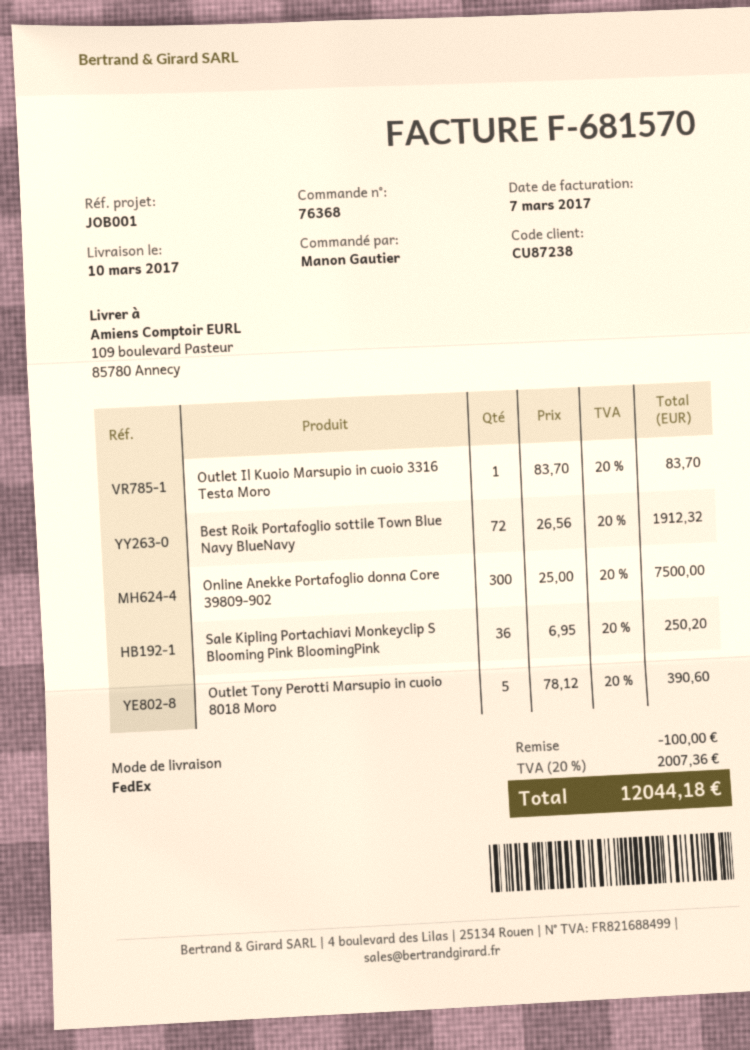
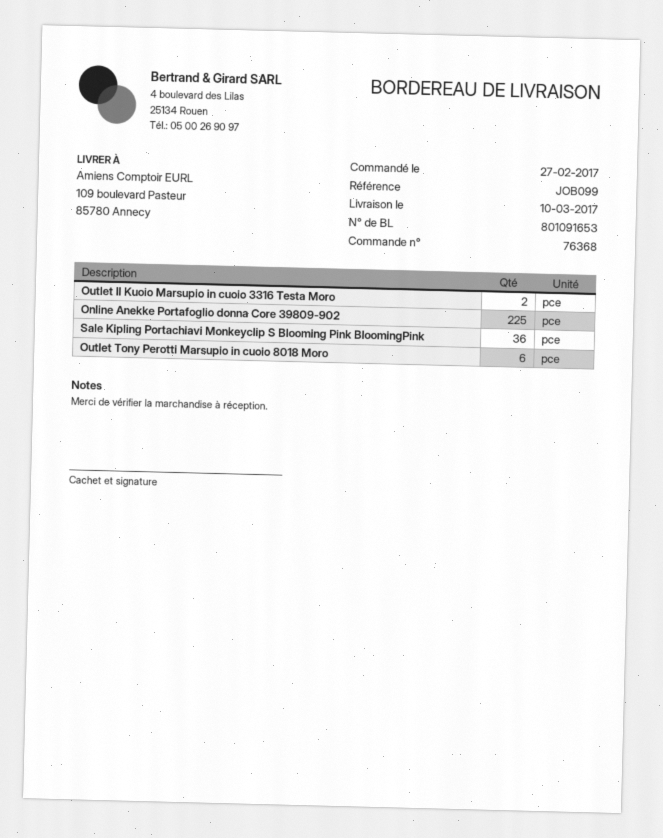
reference: JOB001 -> JOB099
Outlet Il Kuoio Marsupio in cuoio 3316 Testa Moro: 1 -> 2
Best Roik Portafoglio sottile Town Blue Navy BlueNavy: 72 -> none
Online Anekke Portafoglio donna Core 39809-902: 300 -> 225
Outlet Tony Perotti Marsupio in cuoio 8018 Moro: 5 -> 6

